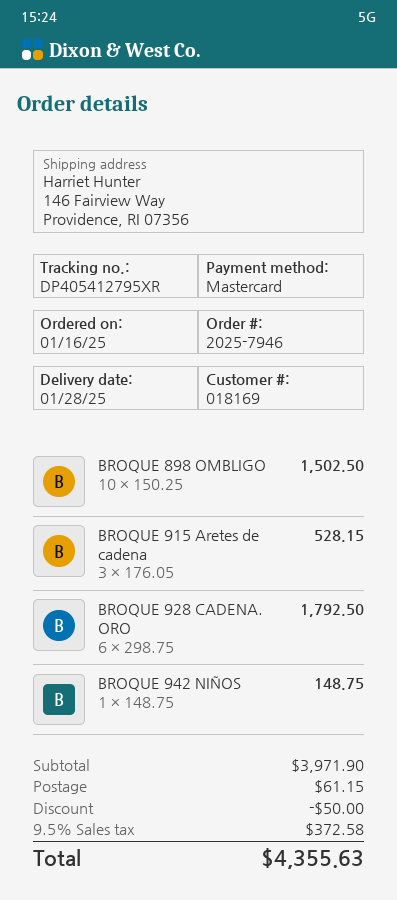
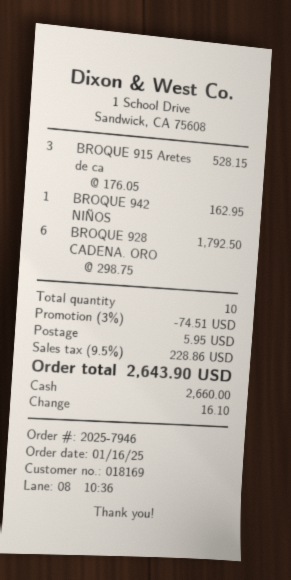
payment method: Mastercard -> cash
BROQUE 898 OMBLIGO: 10 x 150.25 = 1502.50 -> none
BROQUE 942 NIÑOS: 1 x 148.75 = 148.75 -> 1 x 162.95 = 162.95
discount: 50.00 -> 74.51
shipping: 61.15 -> 5.95
tax: 9.5% = 372.58 -> 9.5% = 228.86
total: 4355.63 -> 2643.90

